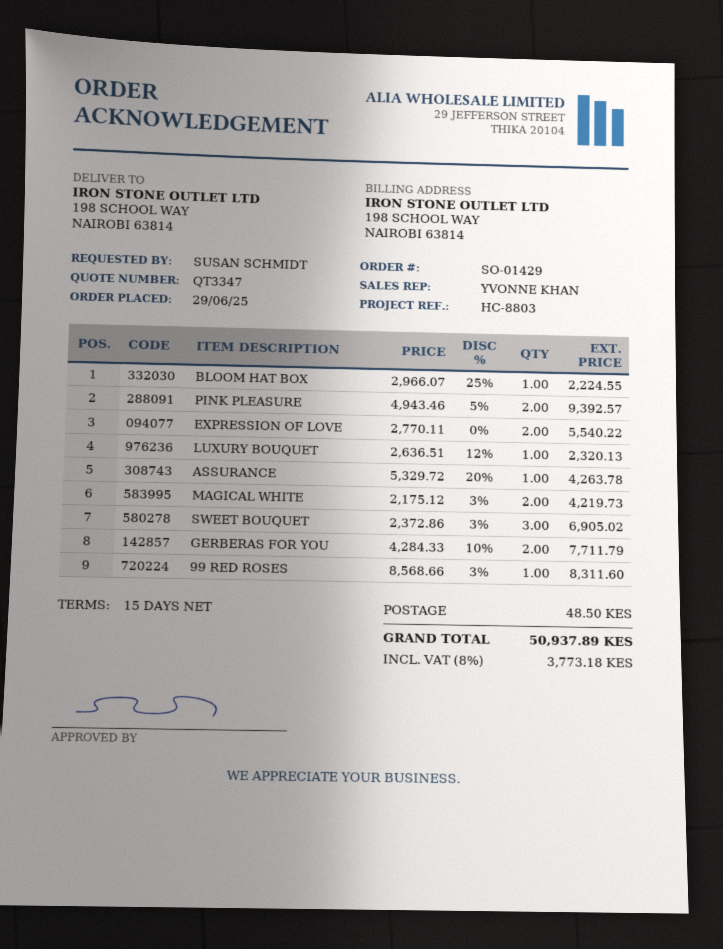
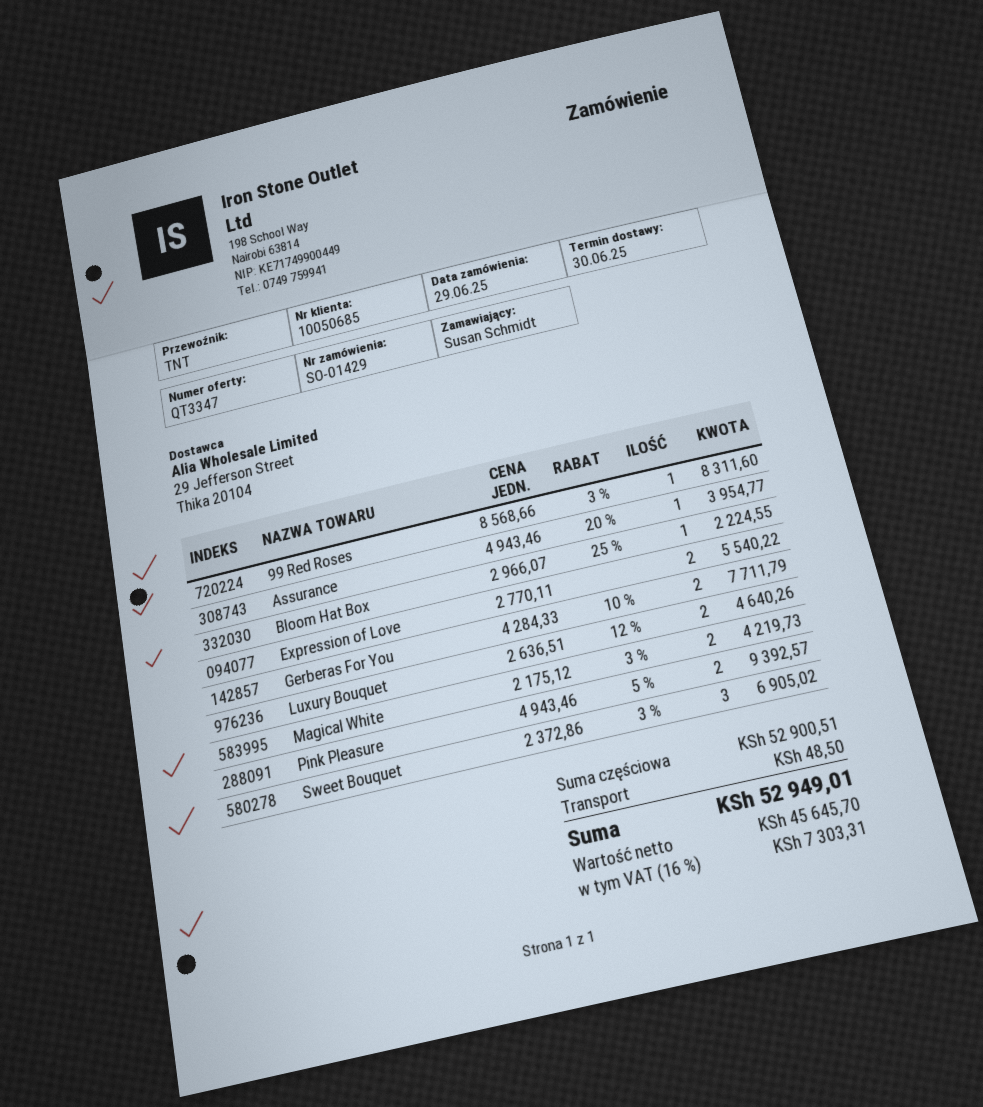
LUXURY BOUQUET: 1 x 2636.51 - 12% = 2320.13 -> 2 x 2636.51 - 12% = 4640.26
ASSURANCE: 1 x 5329.72 - 20% = 4263.78 -> 1 x 4943.46 - 20% = 3954.77
tax: 8% = 3773.18 -> 16% = 7303.31
total: 50937.89 -> 52949.01

